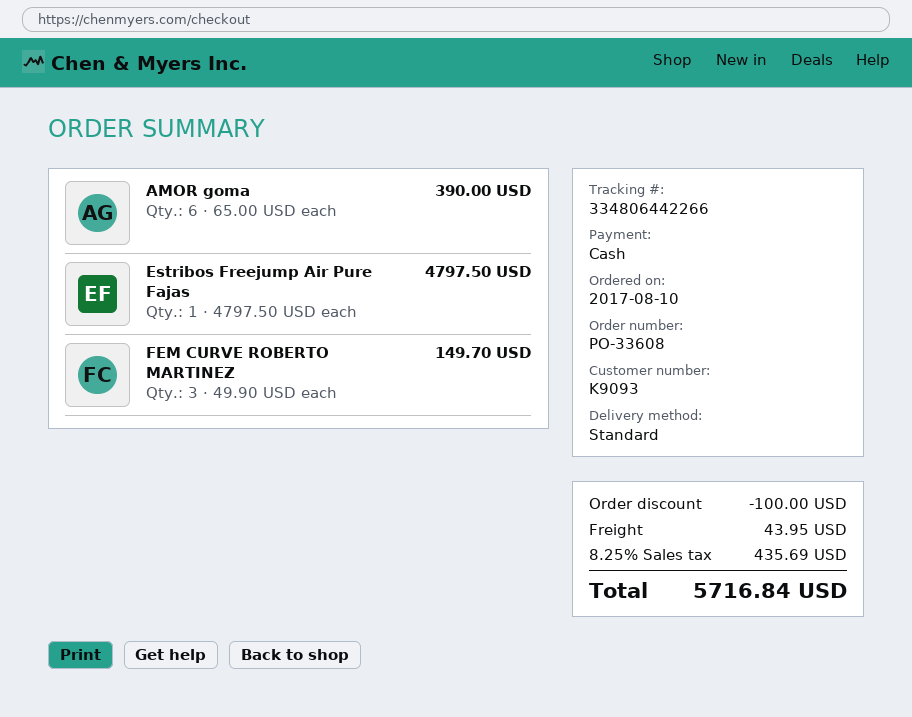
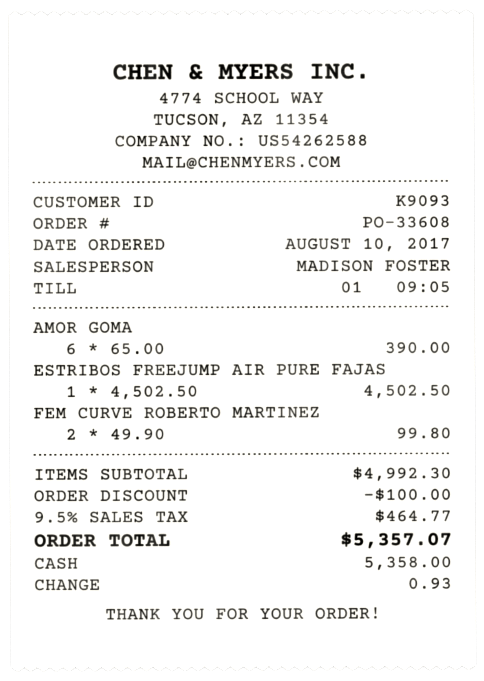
Estribos Freejump Air Pure Fajas: 1 x 4797.50 = 4797.50 -> 1 x 4502.50 = 4502.50
FEM CURVE ROBERTO MARTINEZ: 3 x 49.90 = 149.70 -> 2 x 49.90 = 99.80
shipping: 43.95 -> none
tax: 8.25% = 435.69 -> 9.5% = 464.77
total: 5716.84 -> 5357.07

